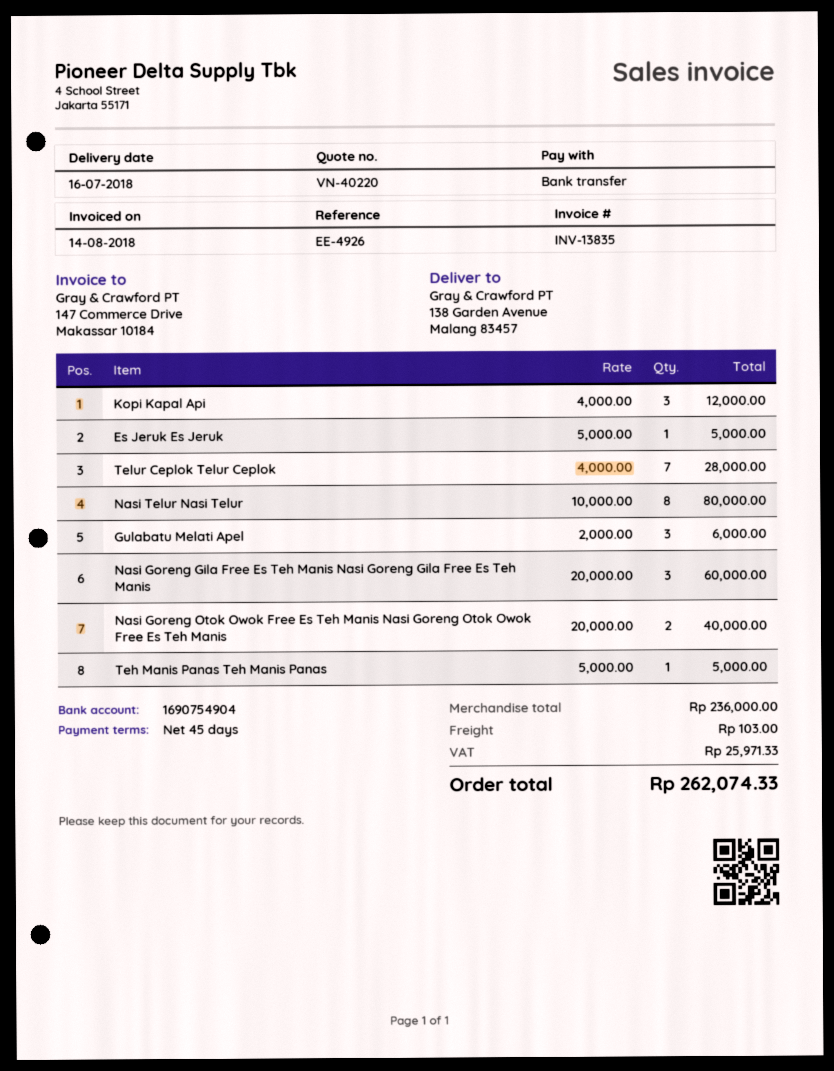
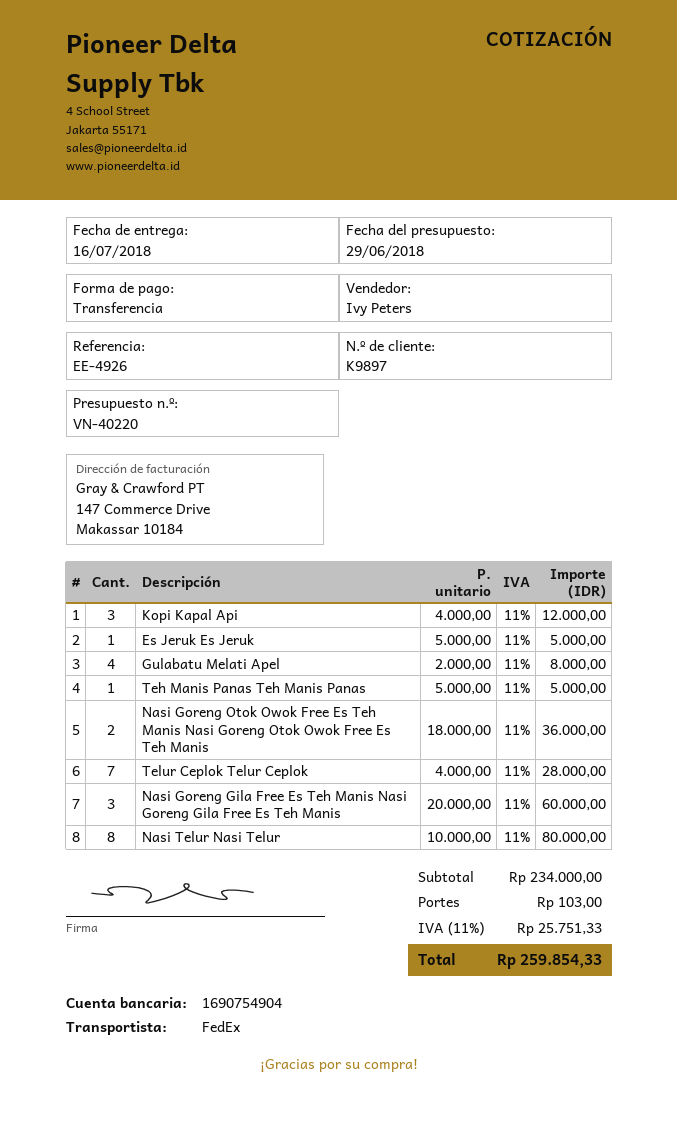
Gulabatu Melati Apel: 3 x 2000.00 = 6000.00 -> 4 x 2000.00 = 8000.00
Nasi Goreng Otok Owok Free Es Teh Manis Nasi Goreng Otok Owok Free Es Teh Manis: 2 x 20000.00 = 40000.00 -> 2 x 18000.00 = 36000.00
subtotal: 236000.00 -> 234000.00
tax: 25971.33 -> 25751.33
total: 262074.33 -> 259854.33

